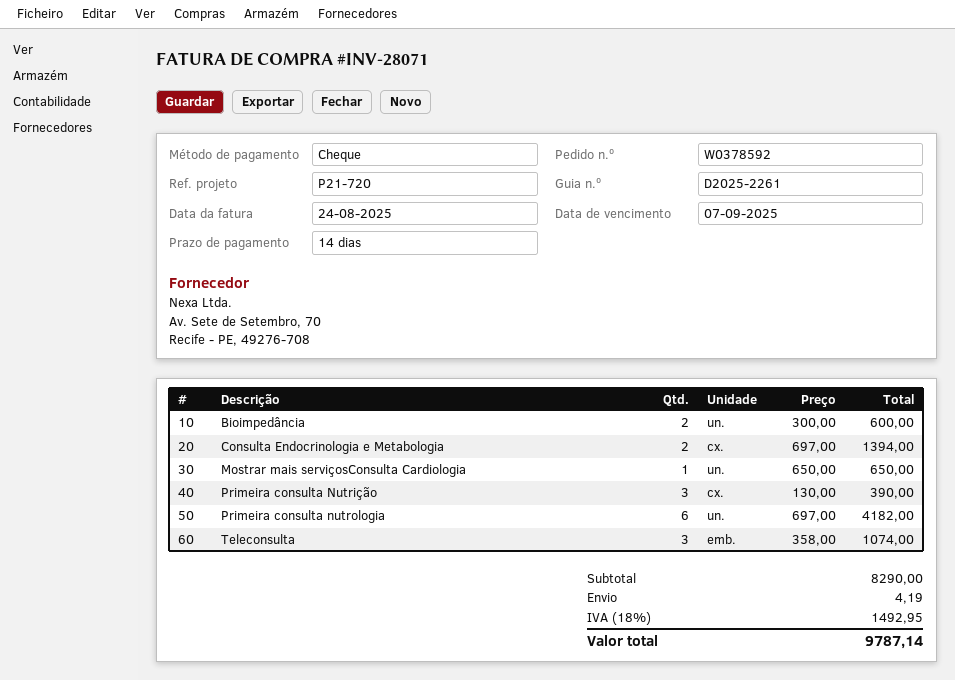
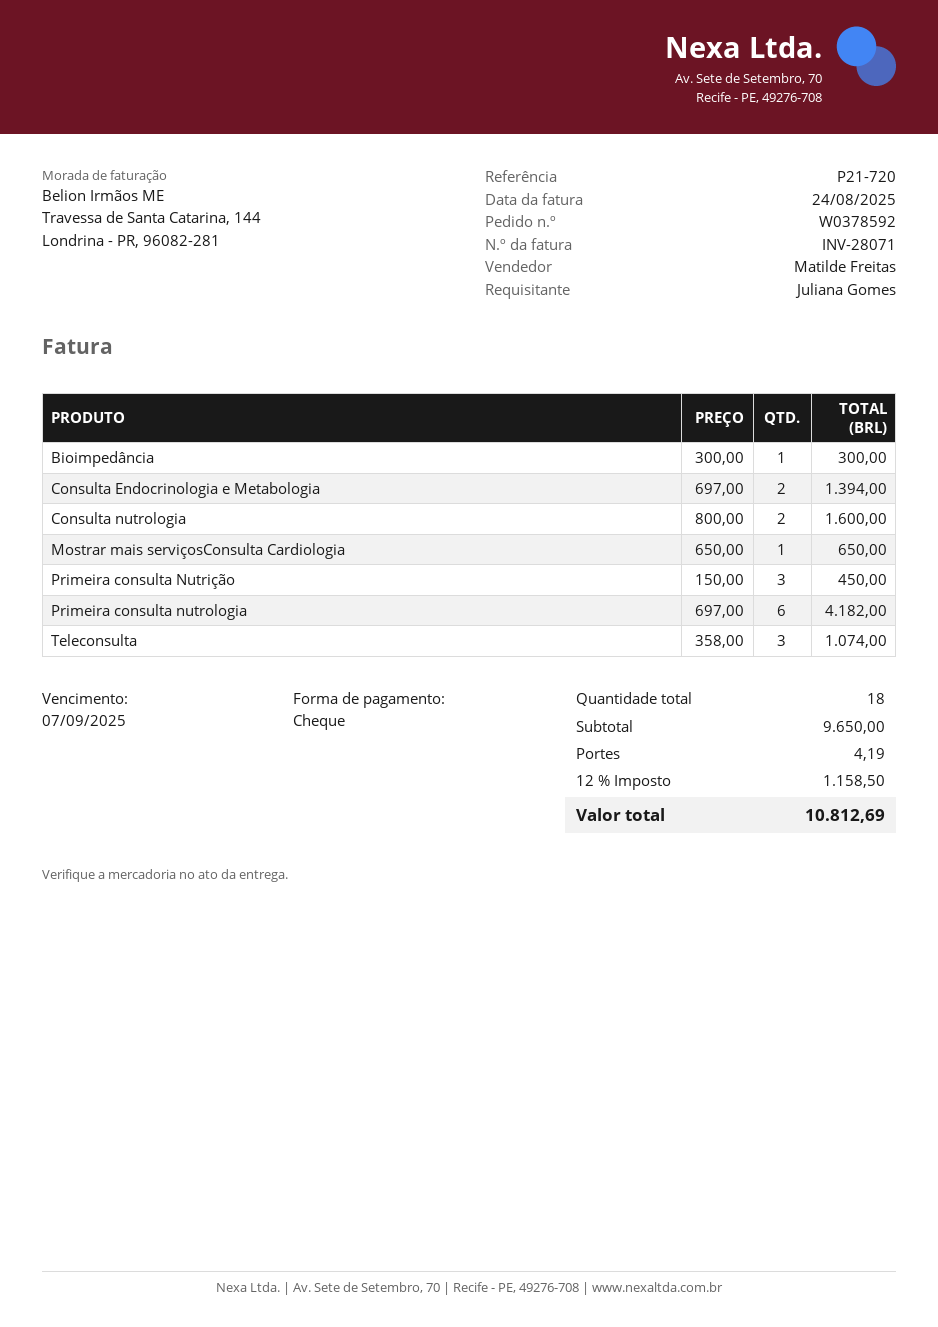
Bioimpedância: 2 x 300.00 = 600.00 -> 1 x 300.00 = 300.00
Primeira consulta Nutrição: 3 x 130.00 = 390.00 -> 3 x 150.00 = 450.00
Consulta nutrologia: none -> 2 x 800.00 = 1600.00
subtotal: 8290.00 -> 9650.00
tax: 18% = 1492.95 -> 12% = 1158.50
total: 9787.14 -> 10812.69

